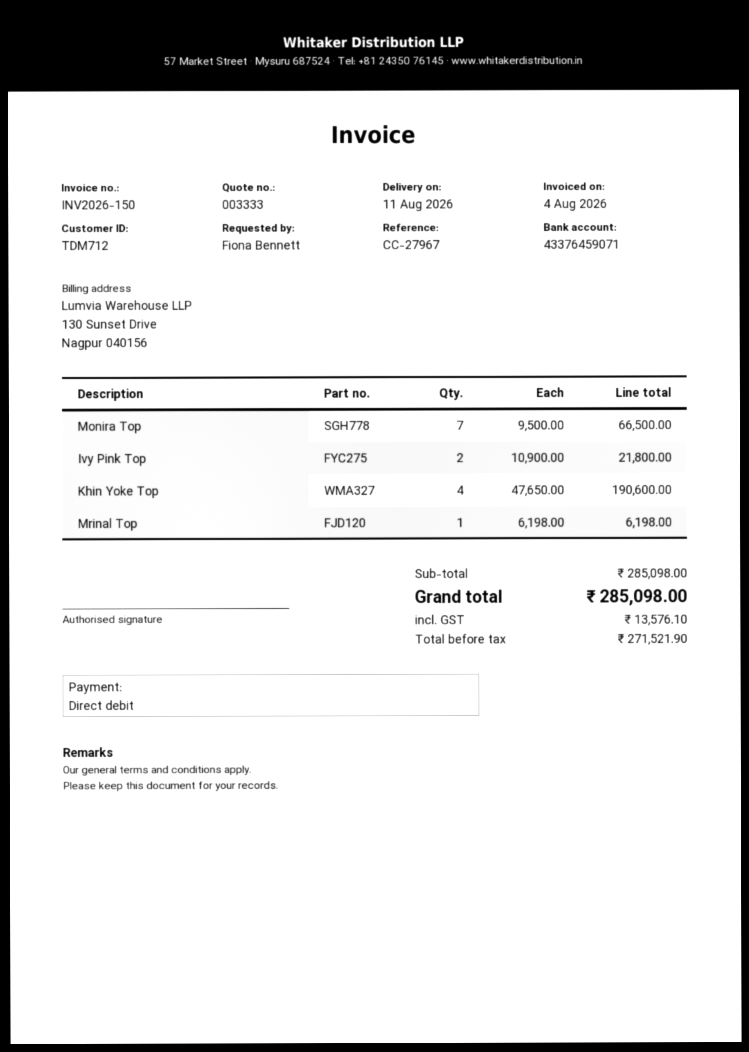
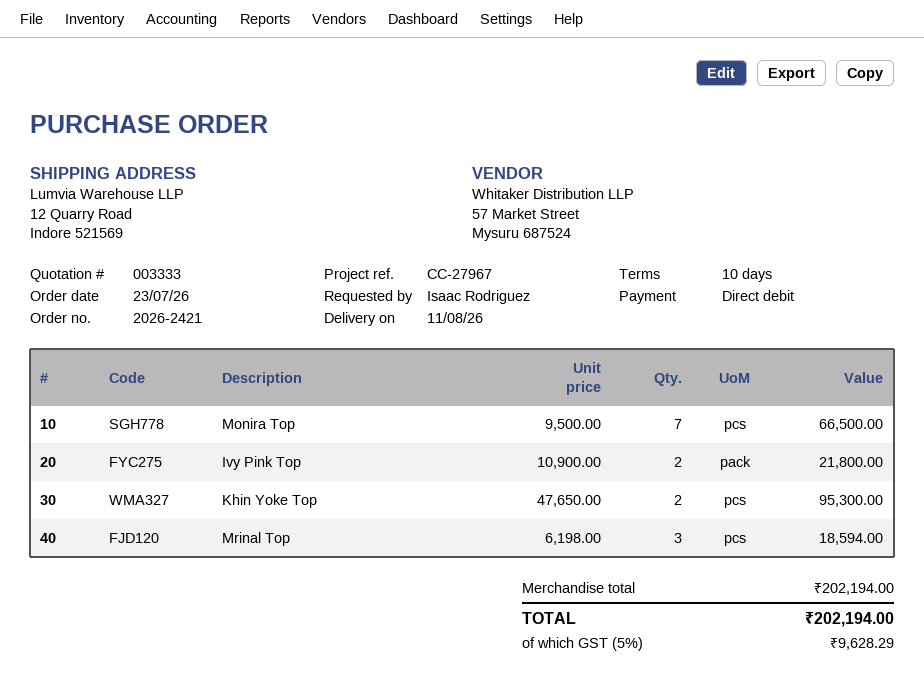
ordered by: Fiona Bennett -> Isaac Rodriguez
Khin Yoke Top: 4 x 47650.00 = 190600.00 -> 2 x 47650.00 = 95300.00
Mrinal Top: 1 x 6198.00 = 6198.00 -> 3 x 6198.00 = 18594.00
subtotal: 285098.00 -> 202194.00
tax: 13576.10 -> 9628.29
total: 285098.00 -> 202194.00

